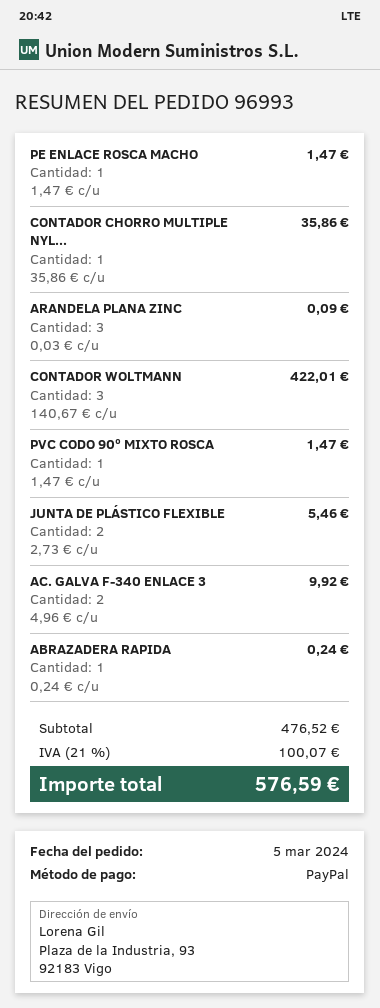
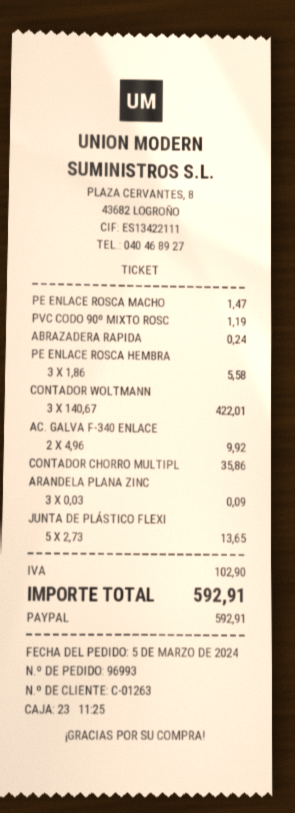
PVC CODO 90º MIXTO ROSCA: 1 x 1.47 = 1.47 -> 1 x 1.19 = 1.19
JUNTA DE PLÁSTICO FLEXIBLE: 2 x 2.73 = 5.46 -> 5 x 2.73 = 13.65
PE ENLACE ROSCA HEMBRA: none -> 3 x 1.86 = 5.58
tax: 100.07 -> 102.90
total: 576.59 -> 592.91

